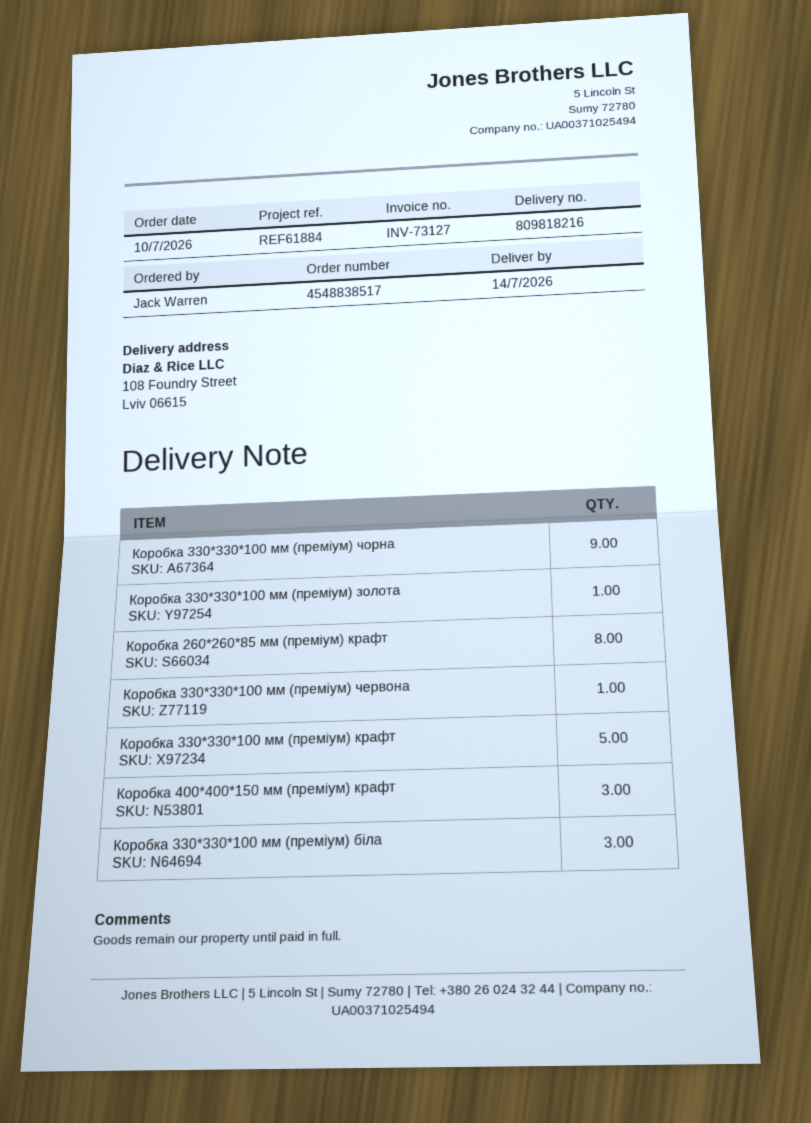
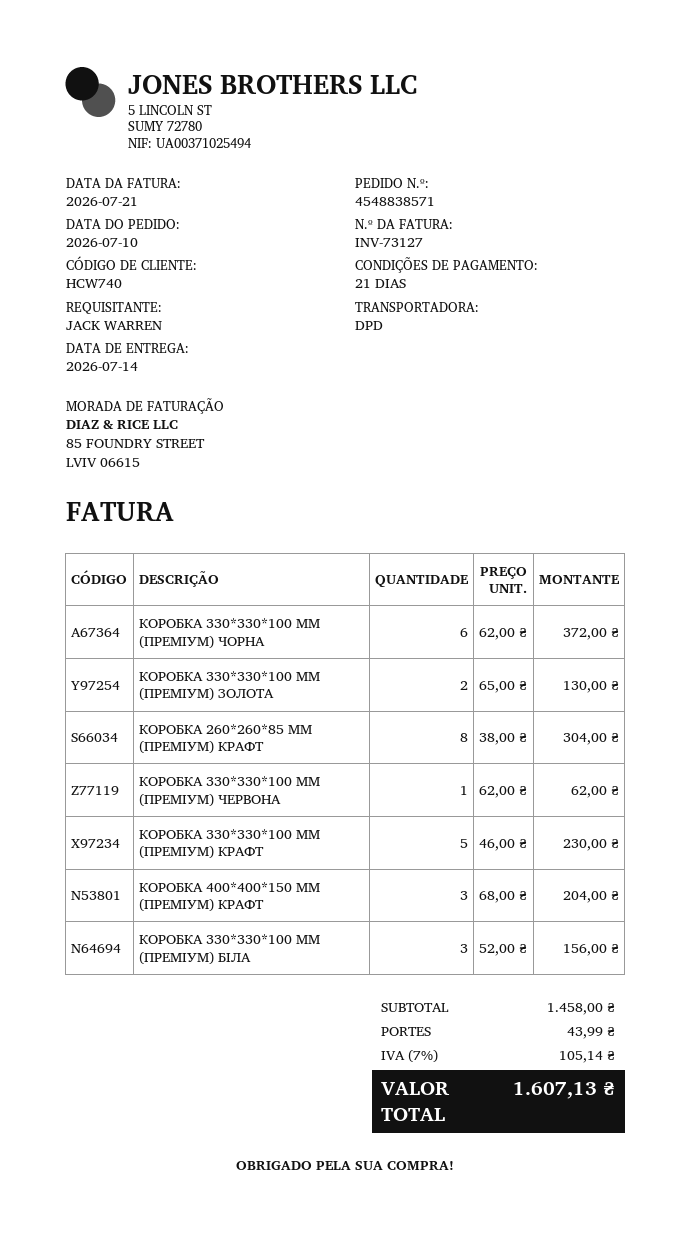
order number: 4548838517 -> 4548838571
Коробка 330*330*100 мм (преміум) чорна: 9 -> 6
Коробка 330*330*100 мм (преміум) золота: 1 -> 2

